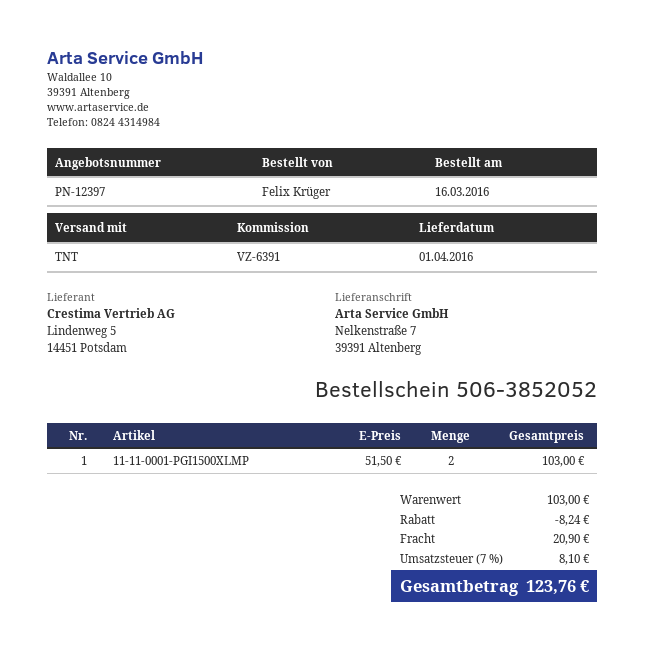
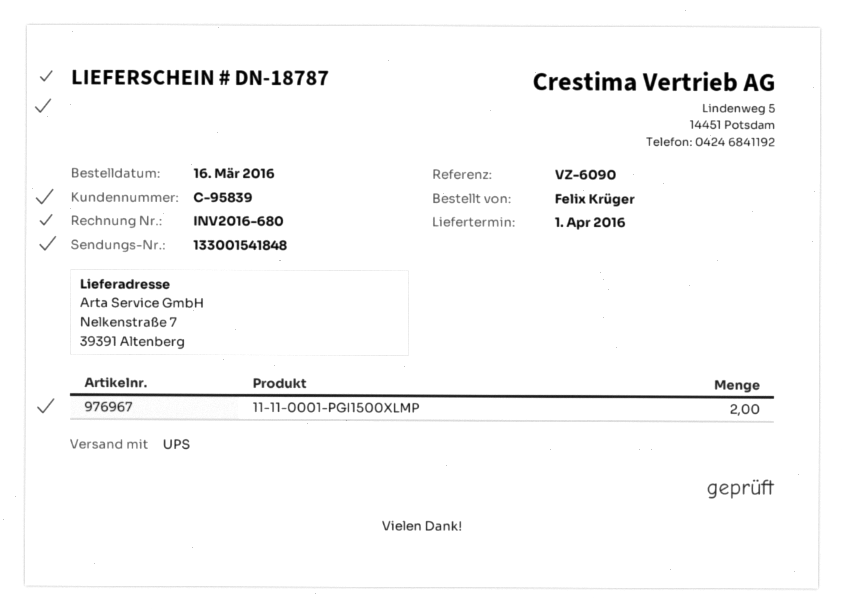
reference: VZ-6391 -> VZ-6090
shipping method: TNT -> UPS

